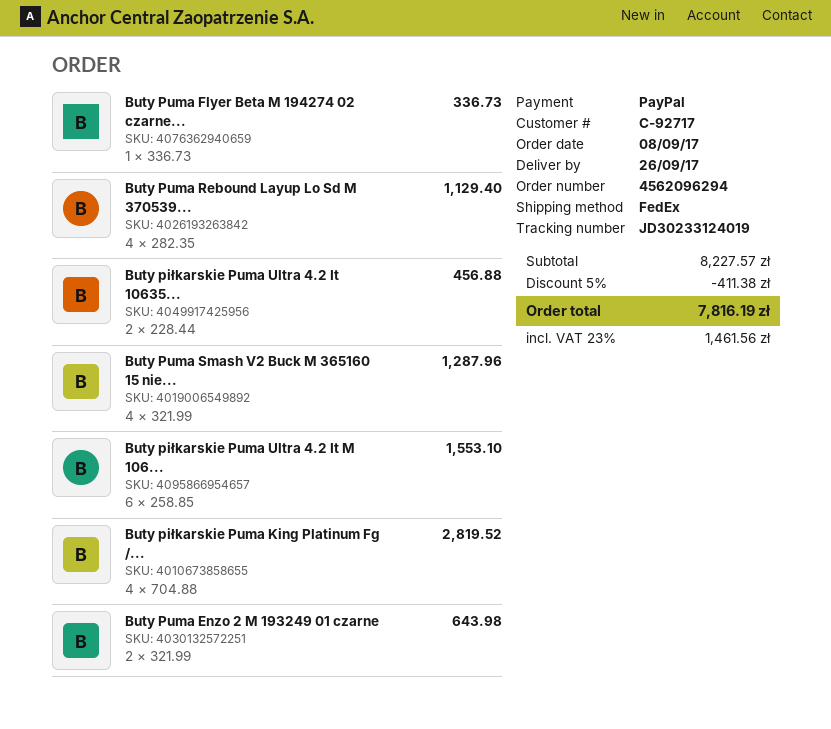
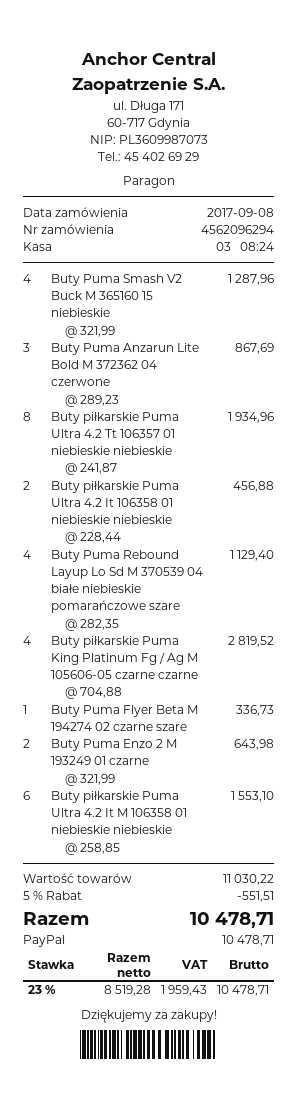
Buty Puma Anzarun Lite Bold M 372362 04 czerwone: none -> 3 x 289.23 = 867.69
Buty piłkarskie Puma Ultra 4.2 Tt 106357 01 niebieskie niebieskie: none -> 8 x 241.87 = 1934.96
subtotal: 8227.57 -> 11030.22
discount: 5% = 411.38 -> 5% = 551.51
tax: 23% = 1461.56 -> 23% = 1959.43
total: 7816.19 -> 10478.71

